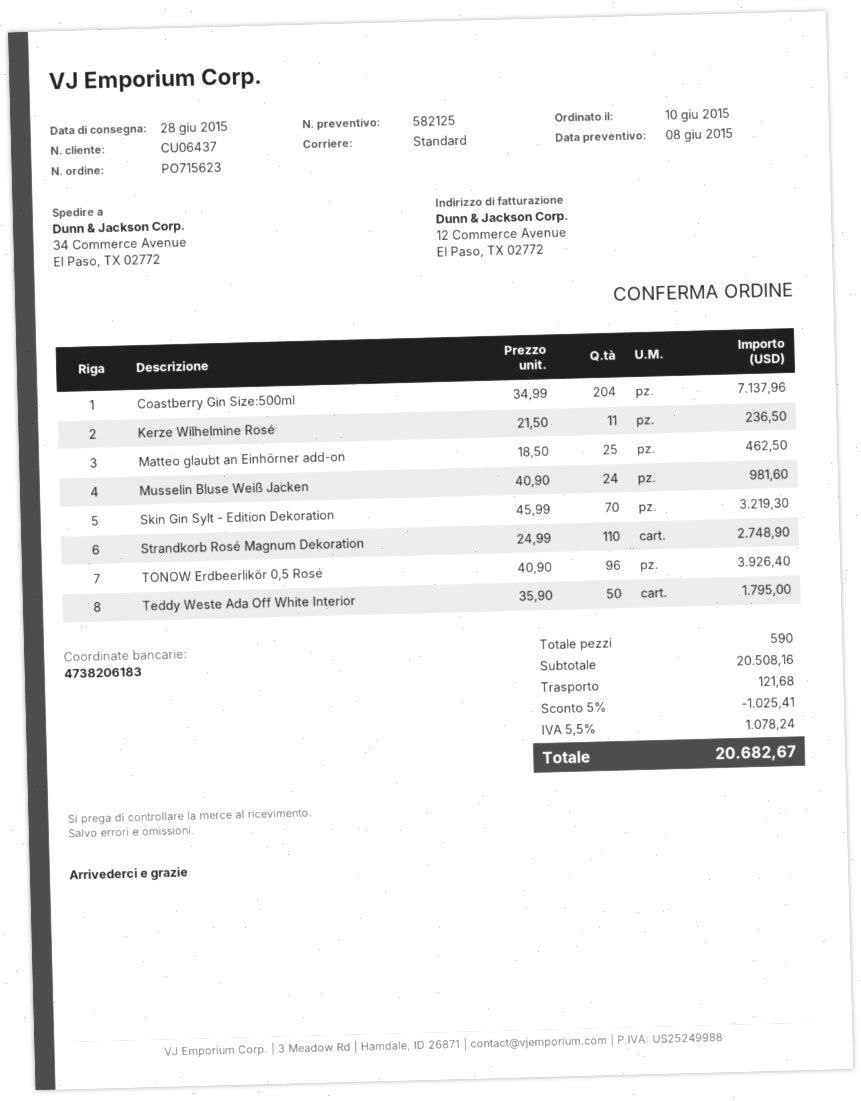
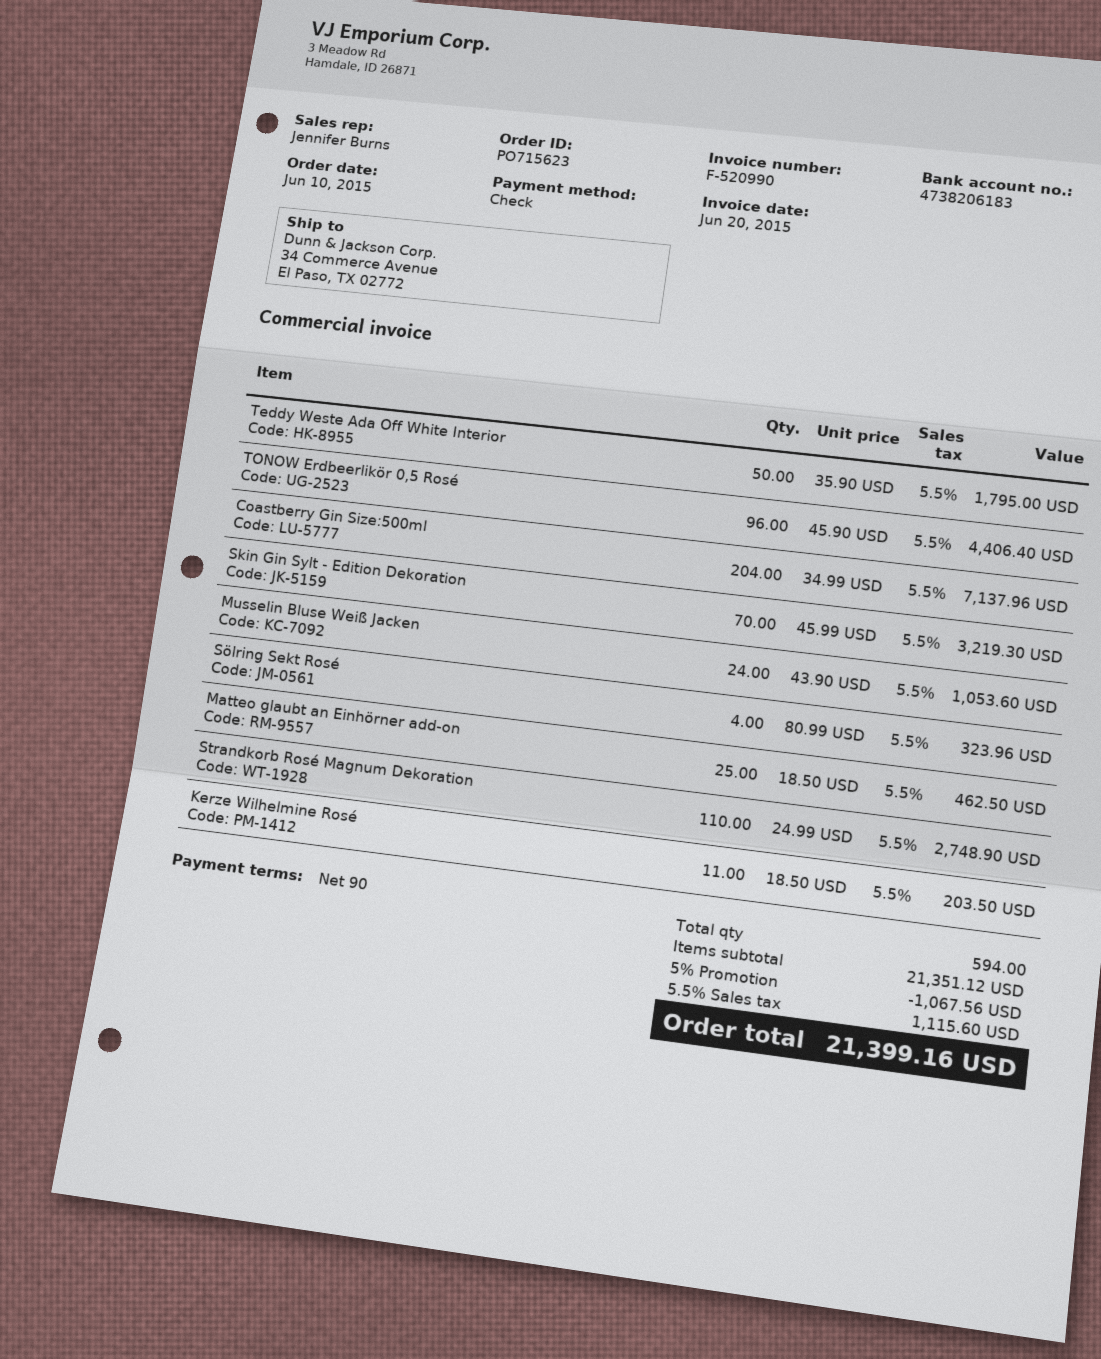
Kerze Wilhelmine Rosé: 11 x 21.50 = 236.50 -> 11 x 18.50 = 203.50
Musselin Bluse Weiß Jacken: 24 x 40.90 = 981.60 -> 24 x 43.90 = 1053.60
TONOW Erdbeerlikör 0,5 Rosé: 96 x 40.90 = 3926.40 -> 96 x 45.90 = 4406.40
Sölring Sekt Rosé: none -> 4 x 80.99 = 323.96
total quantity: 590 -> 594
subtotal: 20508.16 -> 21351.12
discount: 5% = 1025.41 -> 5% = 1067.56
shipping: 121.68 -> none
tax: 5.5% = 1078.24 -> 5.5% = 1115.60
total: 20682.67 -> 21399.16

